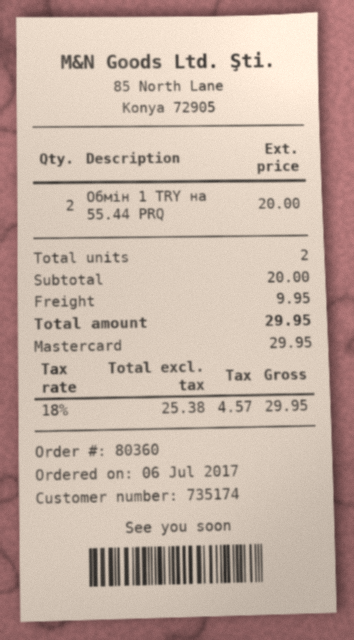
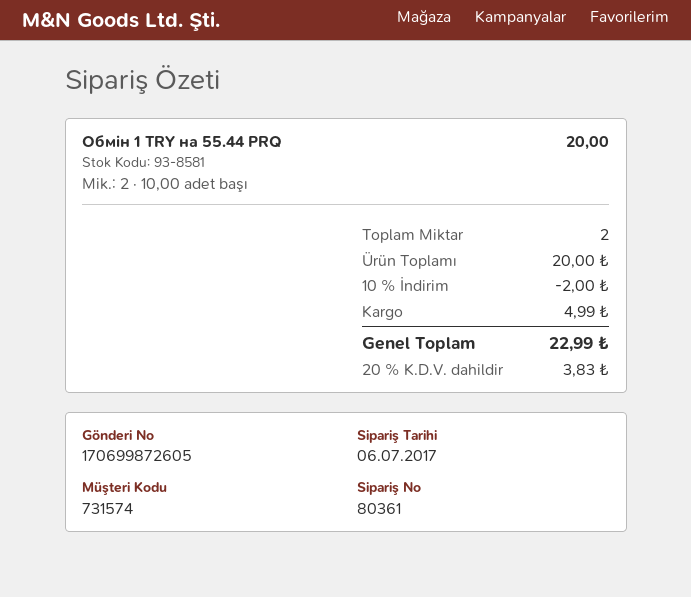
order number: 80360 -> 80361
customer number: 735174 -> 731574
discount: none -> 10% = 2.00
shipping: 9.95 -> 4.99
tax: 18% = 4.57 -> 20% = 3.83
total: 29.95 -> 22.99

